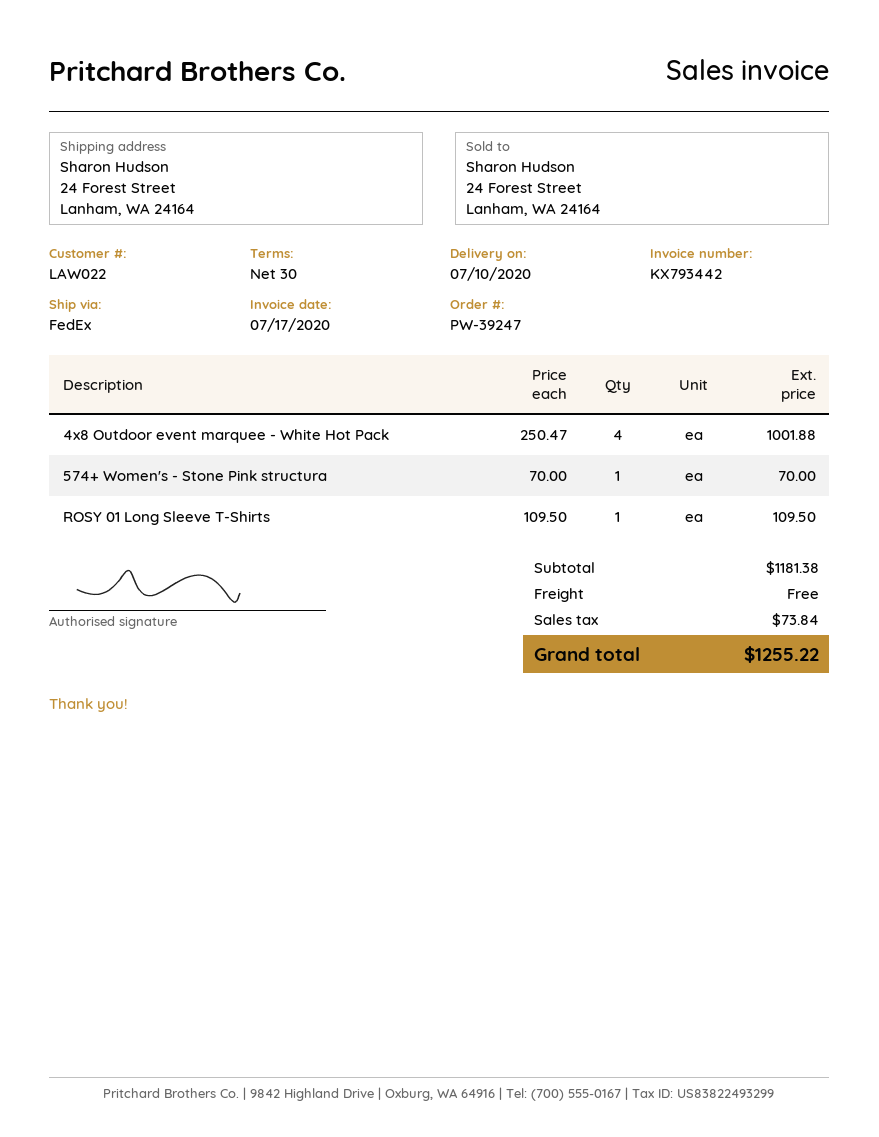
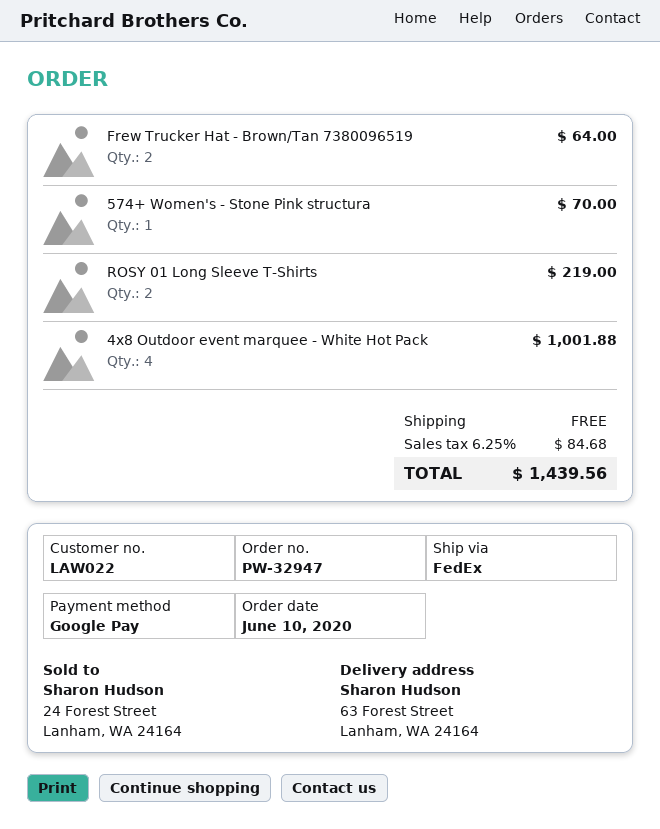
order number: PW-39247 -> PW-32947
ship to: 24 Forest Street, Lanham, WA 24164 -> 63 Forest Street, Lanham, WA 24164
ROSY 01 Long Sleeve T-Shirts: 1 for 109.50 -> 2 for 219.00
Frew Trucker Hat - Brown/Tan 7380096519: none -> 2 for 64.00
tax: 73.84 -> 84.68
total: 1255.22 -> 1439.56

